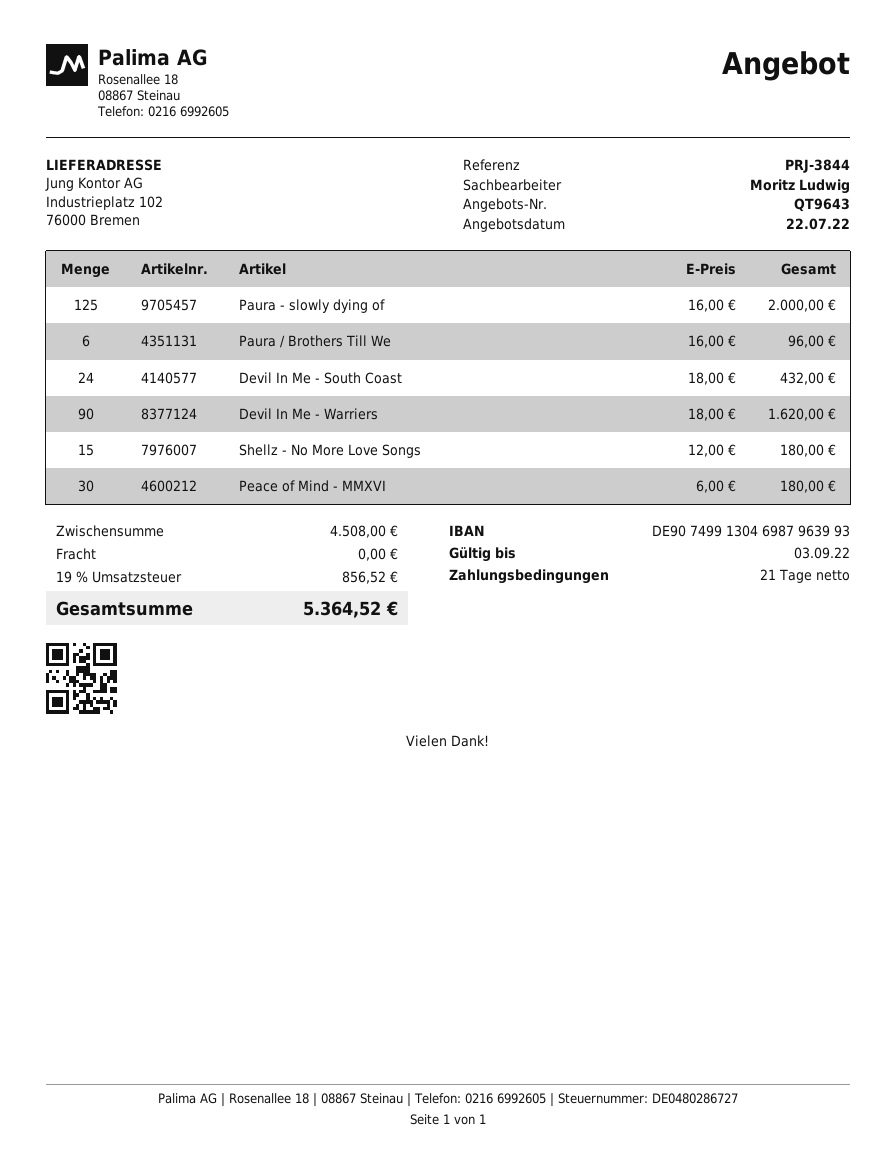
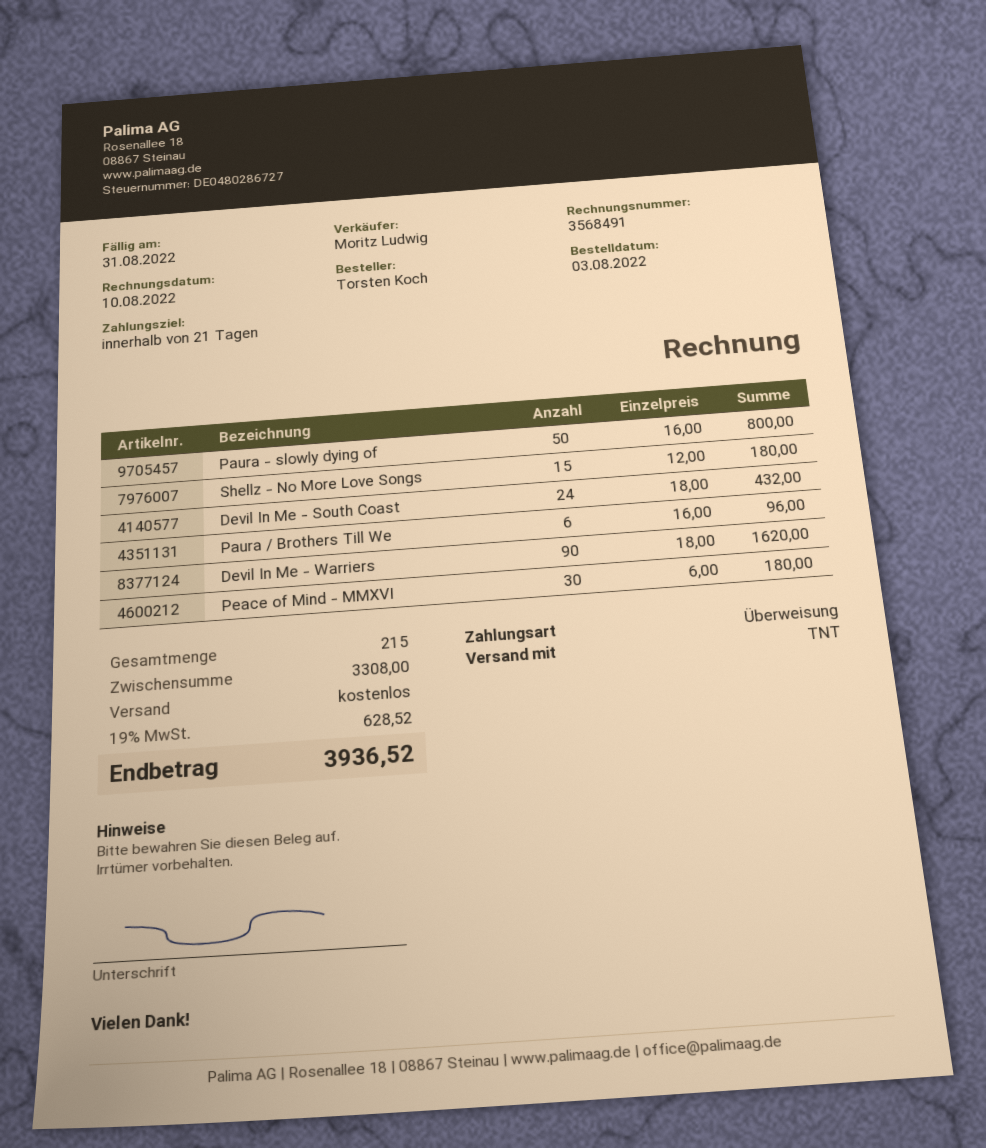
Paura - slowly dying of: 125 x 16.00 = 2000.00 -> 50 x 16.00 = 800.00
subtotal: 4508.00 -> 3308.00
tax: 19% = 856.52 -> 19% = 628.52
total: 5364.52 -> 3936.52

